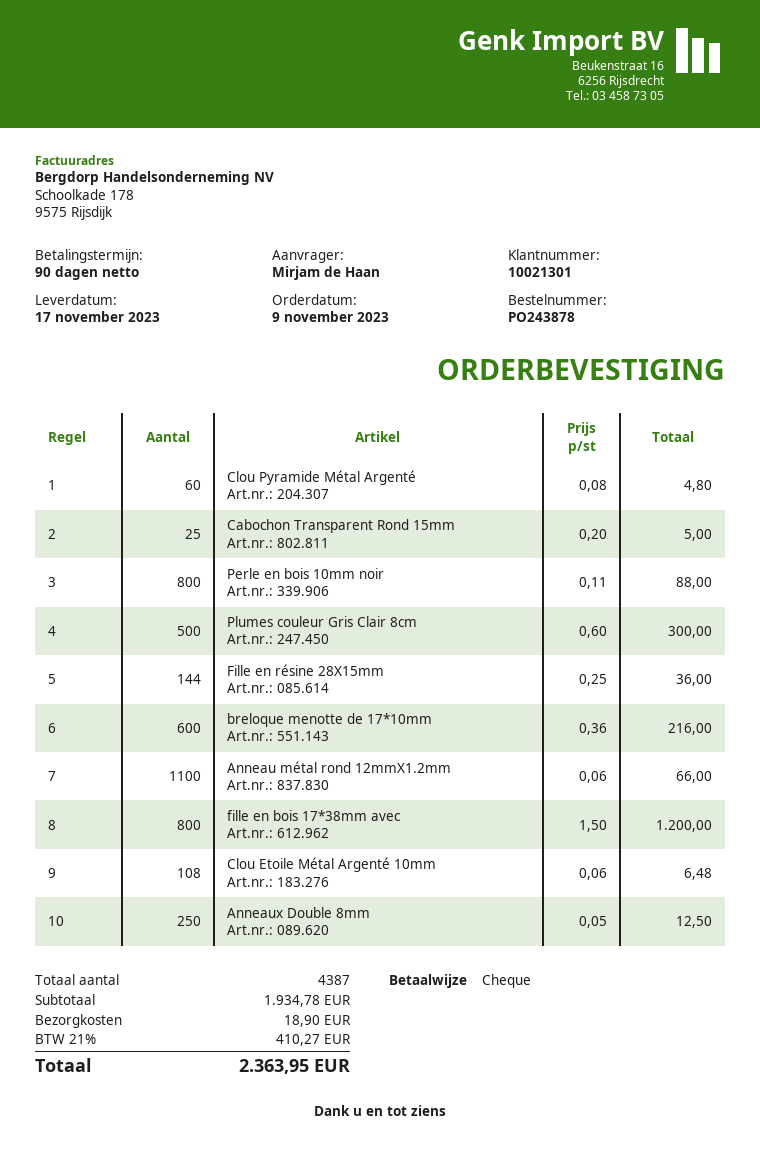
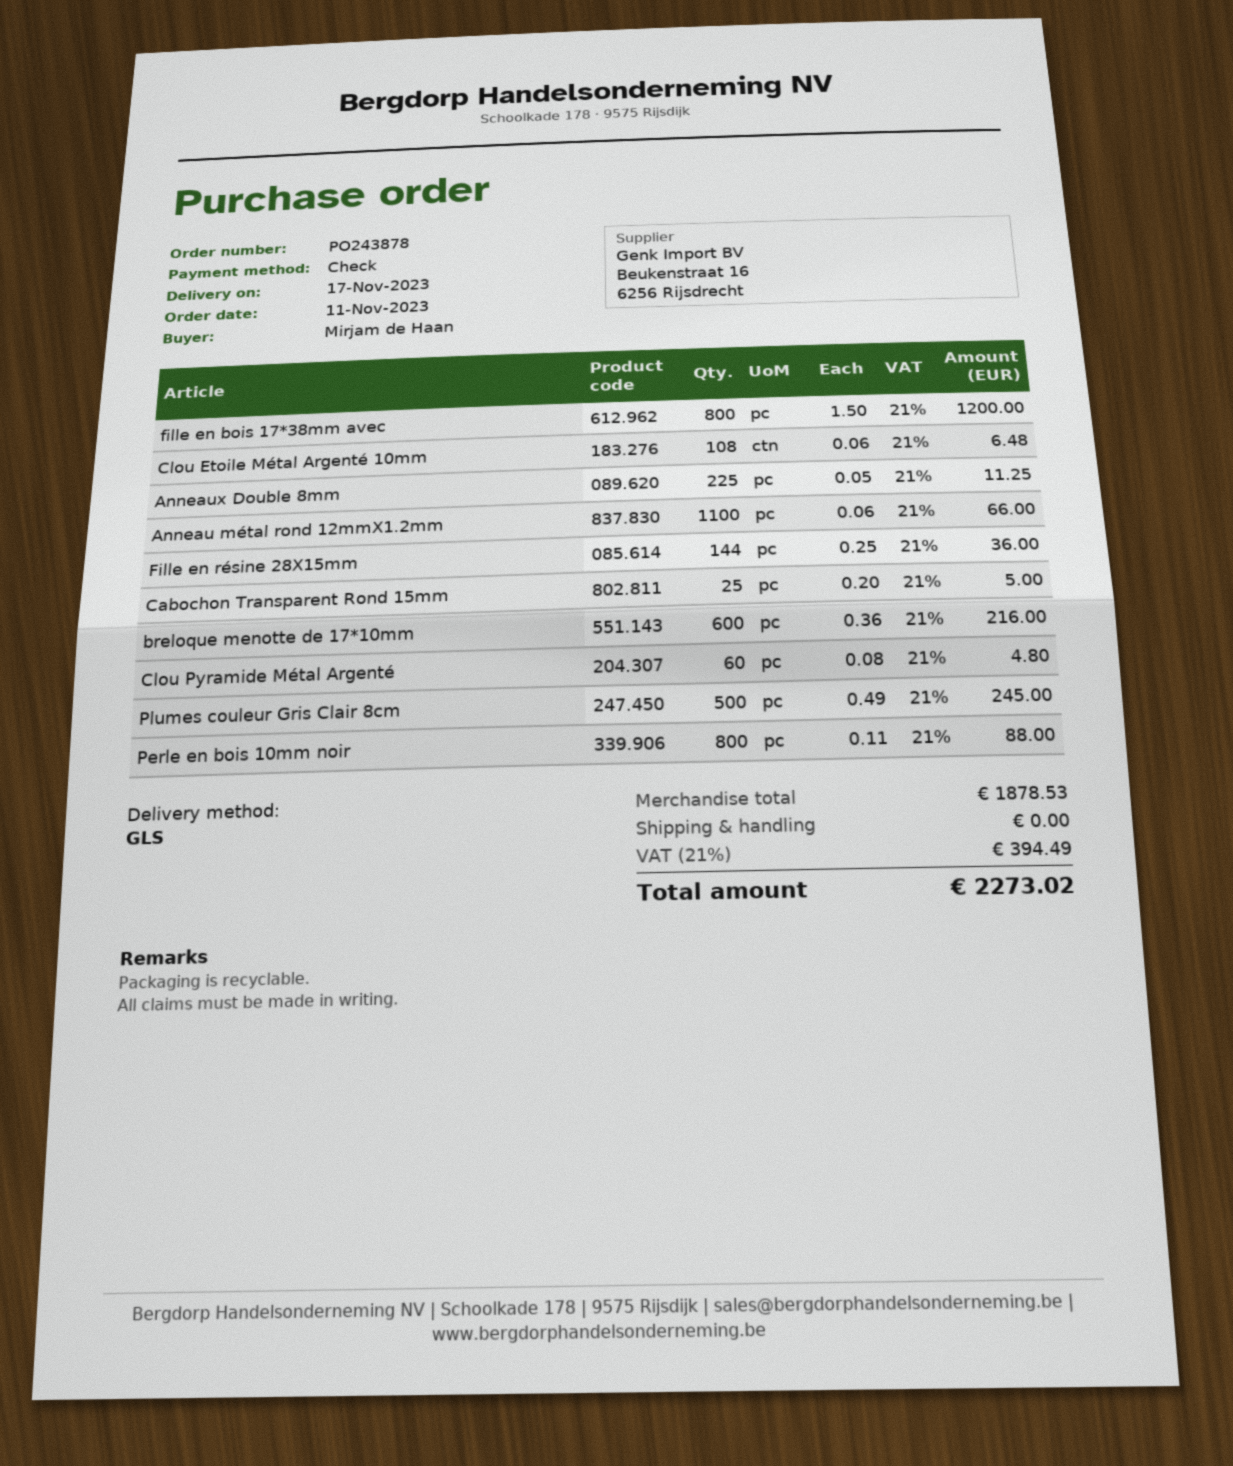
order date: 2023-11-09 -> 2023-11-11
Plumes couleur Gris Clair 8cm: 500 x 0.60 = 300.00 -> 500 x 0.49 = 245.00
Anneaux Double 8mm: 250 x 0.05 = 12.50 -> 225 x 0.05 = 11.25
subtotal: 1934.78 -> 1878.53
shipping: 18.90 -> 0.00
tax: 21% = 410.27 -> 21% = 394.49
total: 2363.95 -> 2273.02

